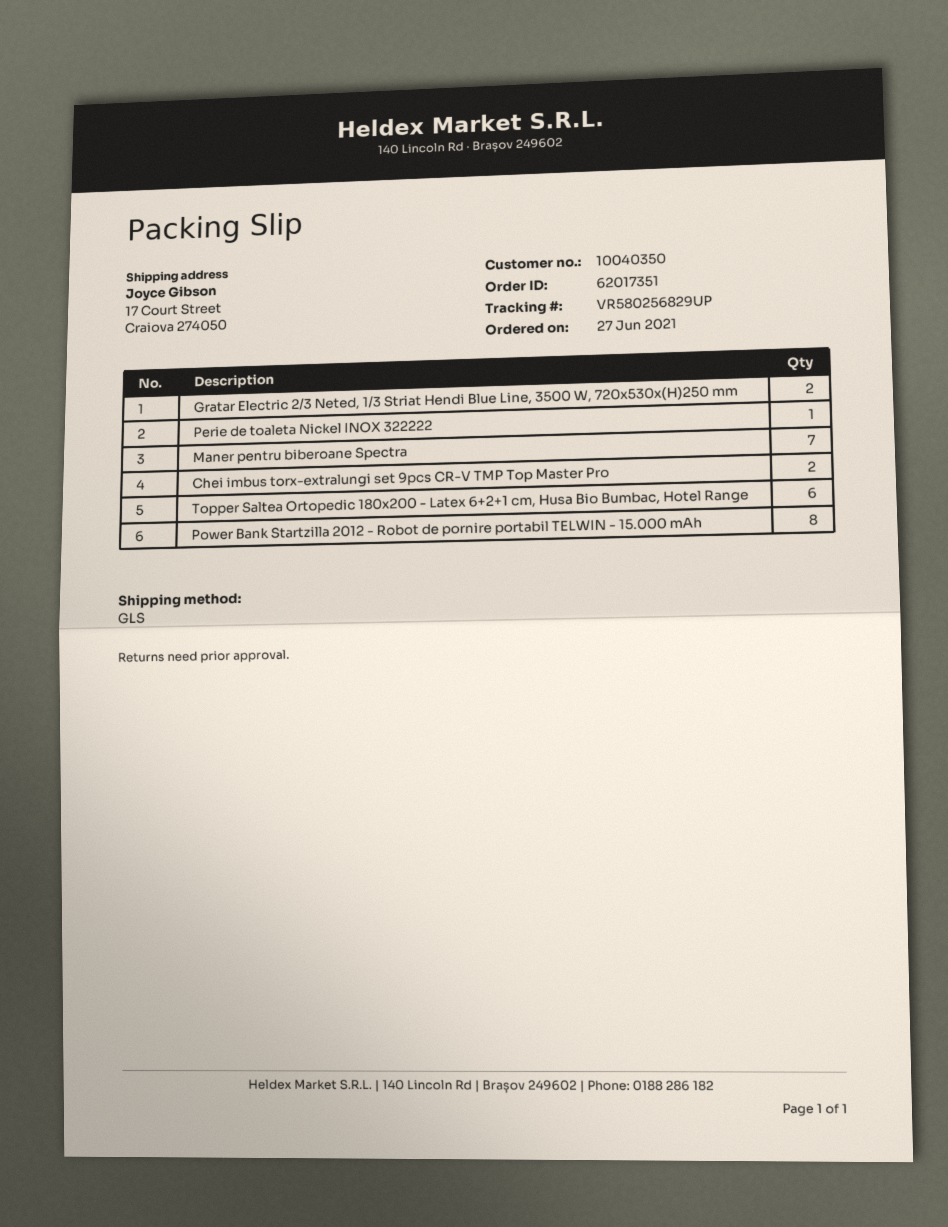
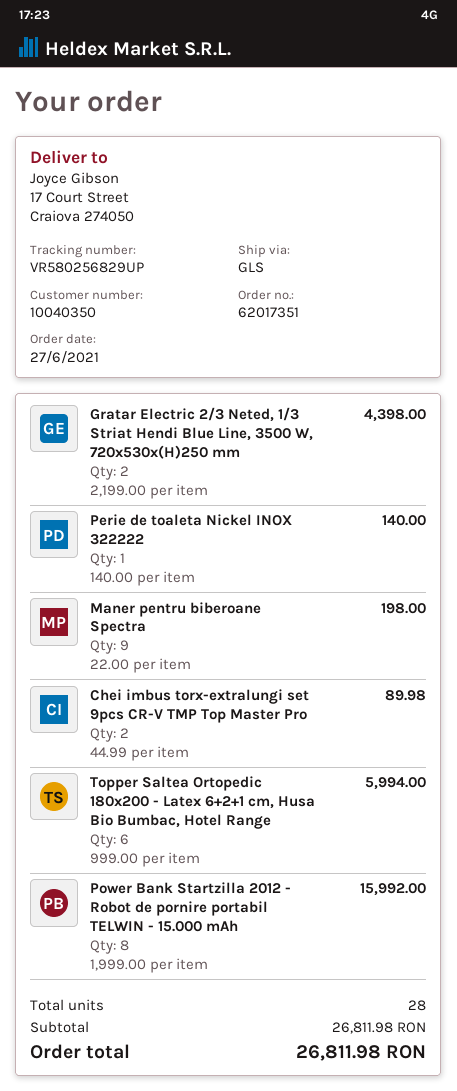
Maner pentru biberoane Spectra: 7 -> 9

